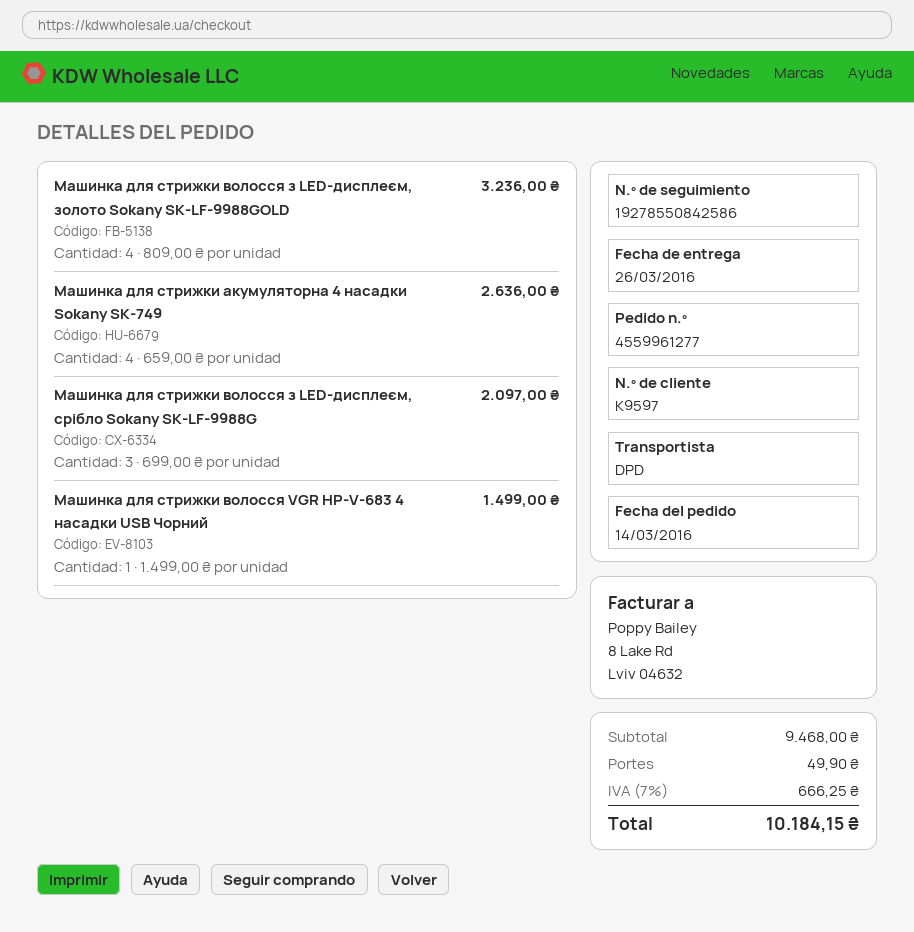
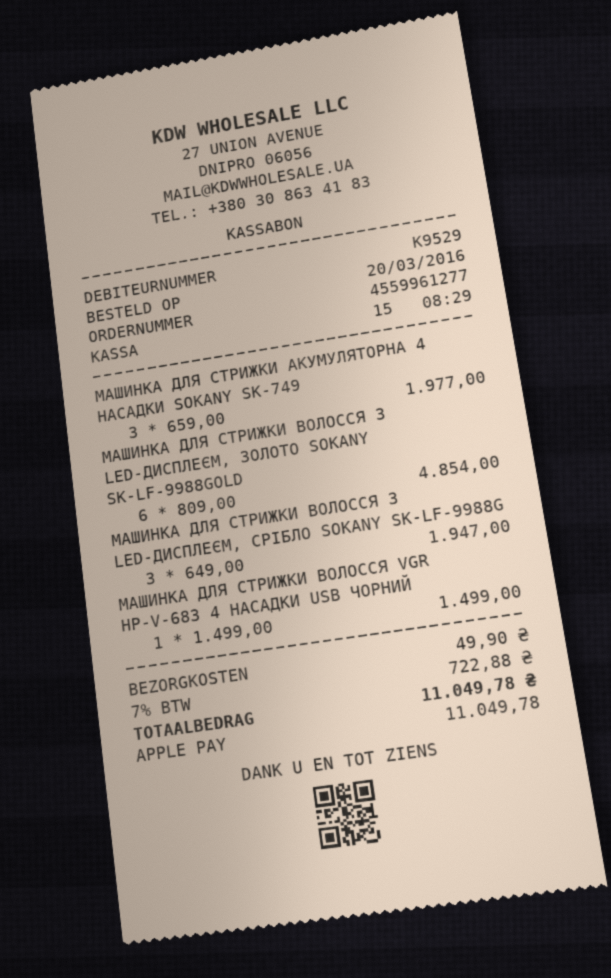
order date: 2016-03-14 -> 2016-03-20
customer number: K9597 -> K9529
Машинка для стрижки волосся з LED-дисплеєм, золото Sokany SK-LF-9988GOLD: 4 x 809.00 = 3236.00 -> 6 x 809.00 = 4854.00
Машинка для стрижки акумуляторна 4 насадки Sokany SK-749: 4 x 659.00 = 2636.00 -> 3 x 659.00 = 1977.00
Машинка для стрижки волосся з LED-дисплеєм, срібло Sokany SK-LF-9988G: 3 x 699.00 = 2097.00 -> 3 x 649.00 = 1947.00
tax: 7% = 666.25 -> 7% = 722.88
total: 10184.15 -> 11049.78

